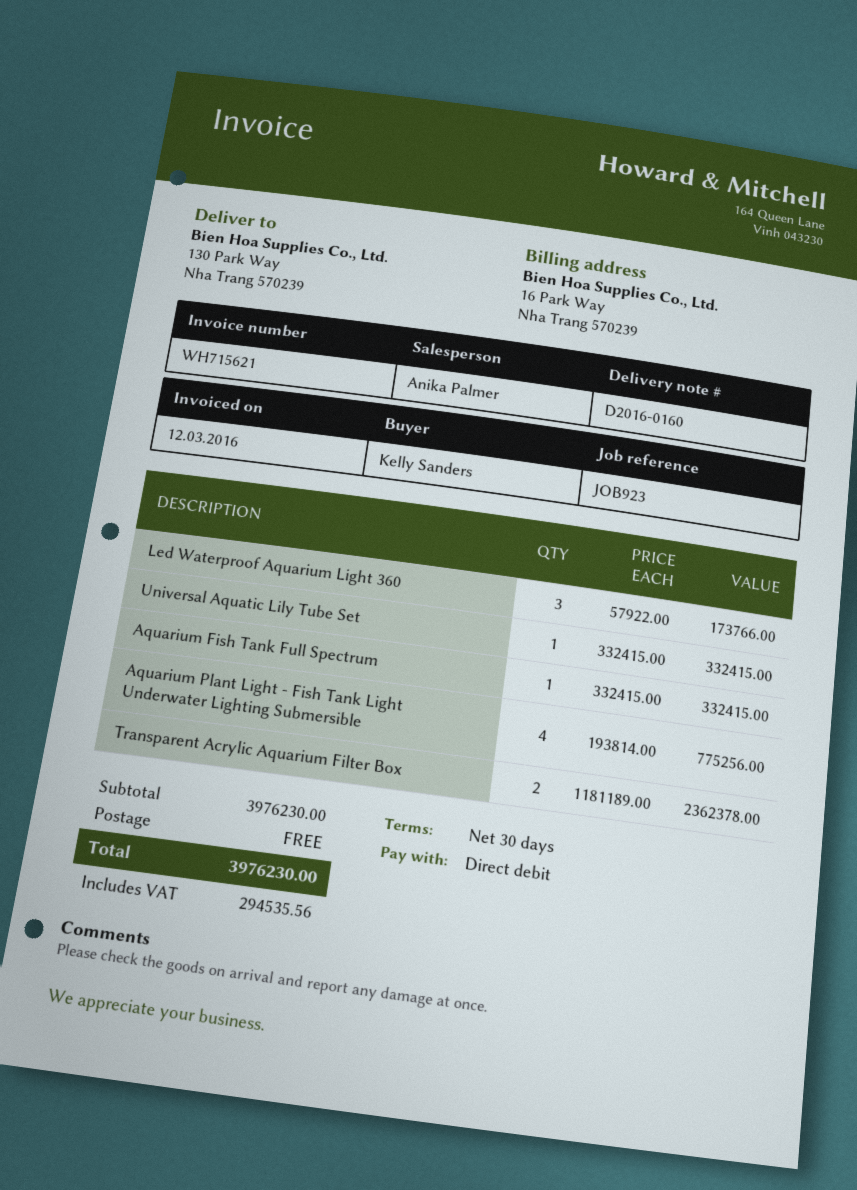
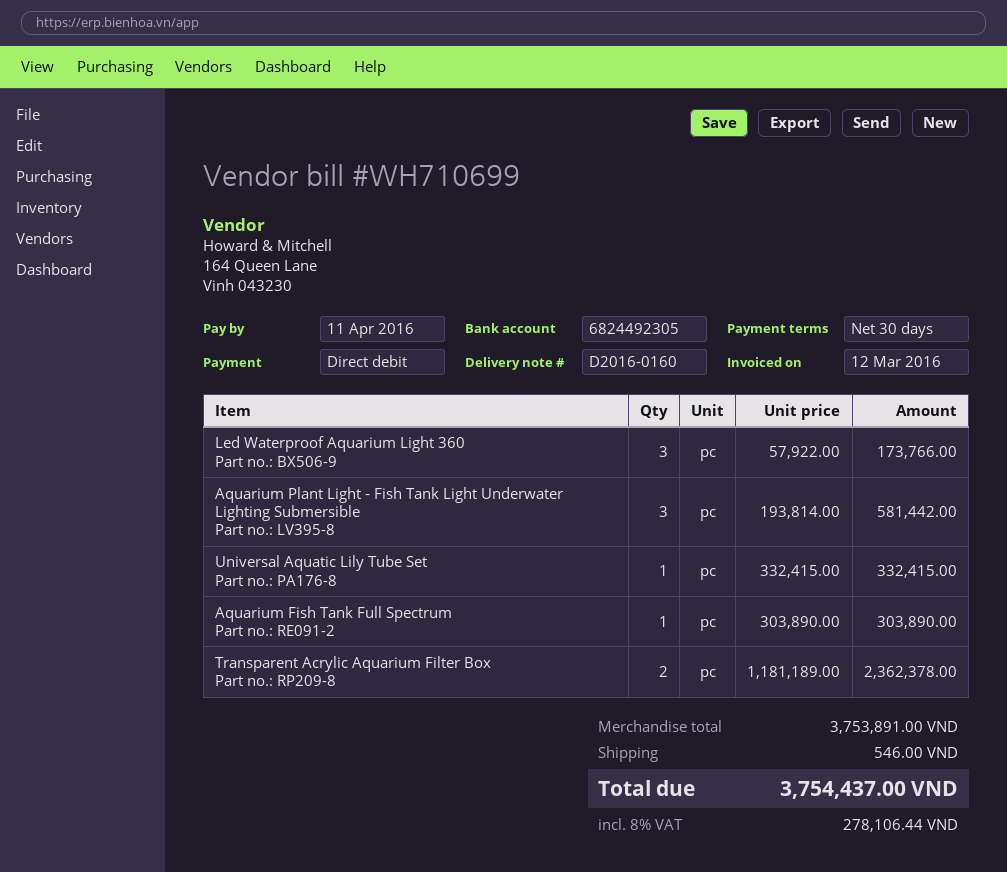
invoice number: WH715621 -> WH710699
Aquarium Fish Tank Full Spectrum: 1 x 332415.00 = 332415.00 -> 1 x 303890.00 = 303890.00
Aquarium Plant Light - Fish Tank Light Underwater Lighting Submersible: 4 x 193814.00 = 775256.00 -> 3 x 193814.00 = 581442.00
subtotal: 3976230.00 -> 3753891.00
shipping: 0.00 -> 546.00
tax: 294535.56 -> 278106.44
total: 3976230.00 -> 3754437.00

